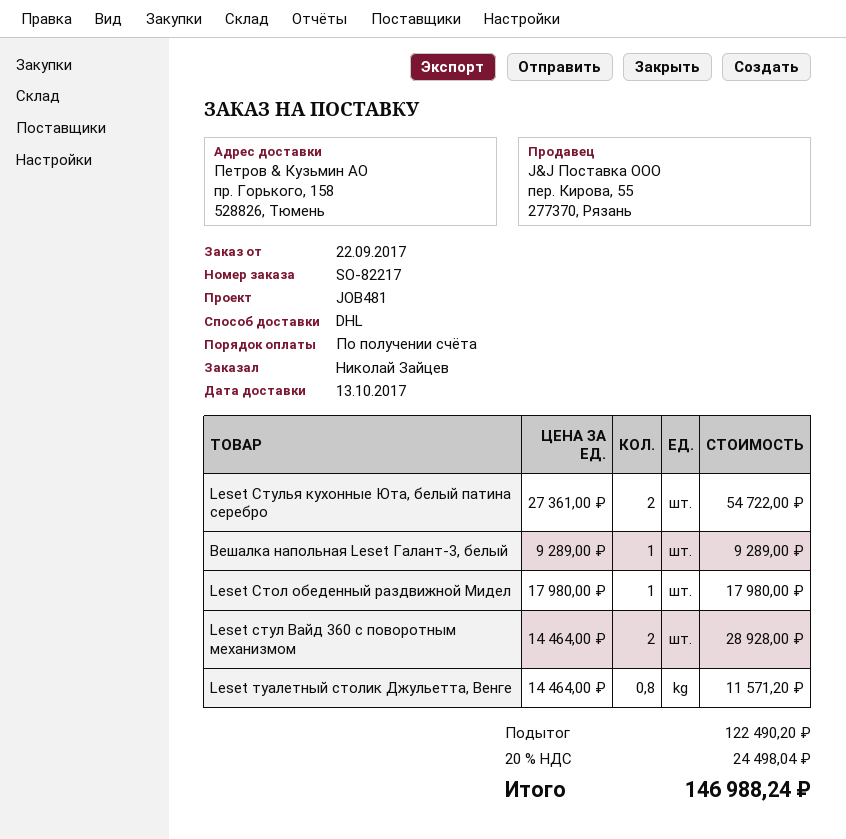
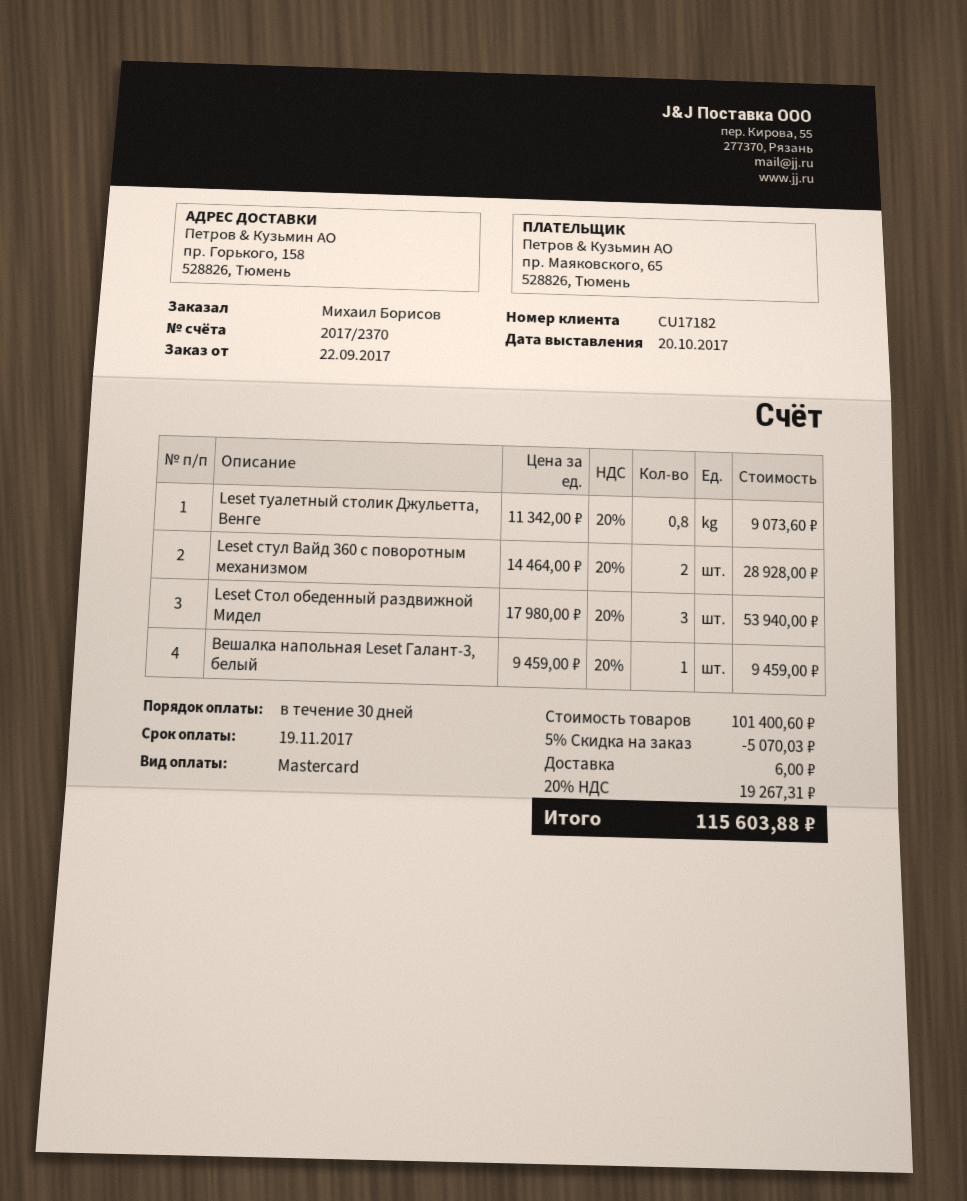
payment terms: on receipt -> 30 days
ordered by: Николай Зайцев -> Михаил Борисов
Leset Стулья кухонные Юта, белый патина серебро: 2 x 27361.00 = 54722.00 -> none
Вешалка напольная Leset Галант-3, белый: 1 x 9289.00 = 9289.00 -> 1 x 9459.00 = 9459.00
Leset Стол обеденный раздвижной Мидел: 1 x 17980.00 = 17980.00 -> 3 x 17980.00 = 53940.00
Leset туалетный столик Джульетта, Венге: 0.8 x 14464.00 = 11571.20 -> 0.8 x 11342.00 = 9073.60
subtotal: 122490.20 -> 101400.60
discount: none -> 5% = 5070.03
shipping: none -> 6.00
tax: 20% = 24498.04 -> 20% = 19267.31
total: 146988.24 -> 115603.88

